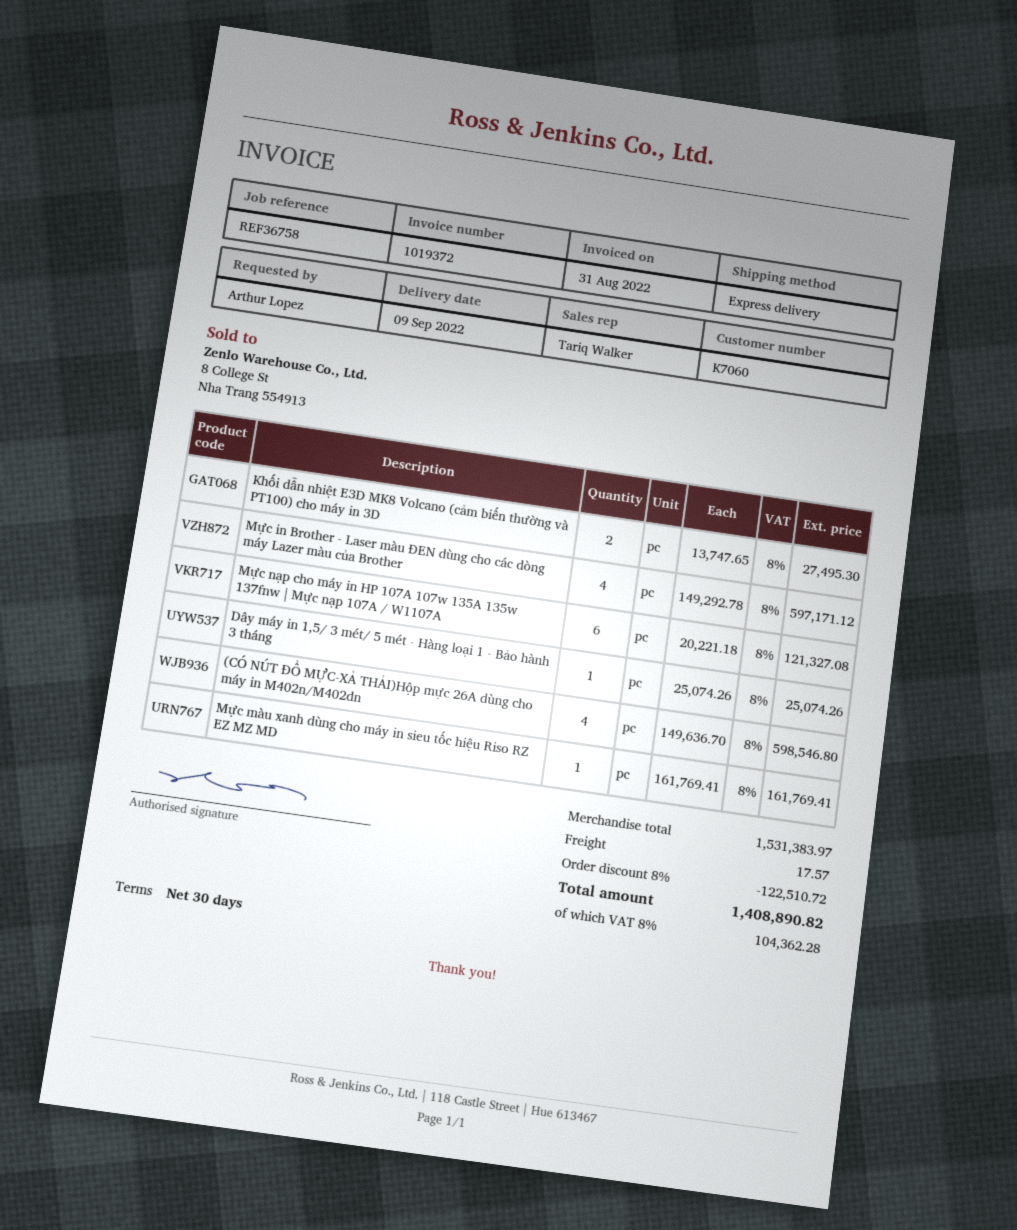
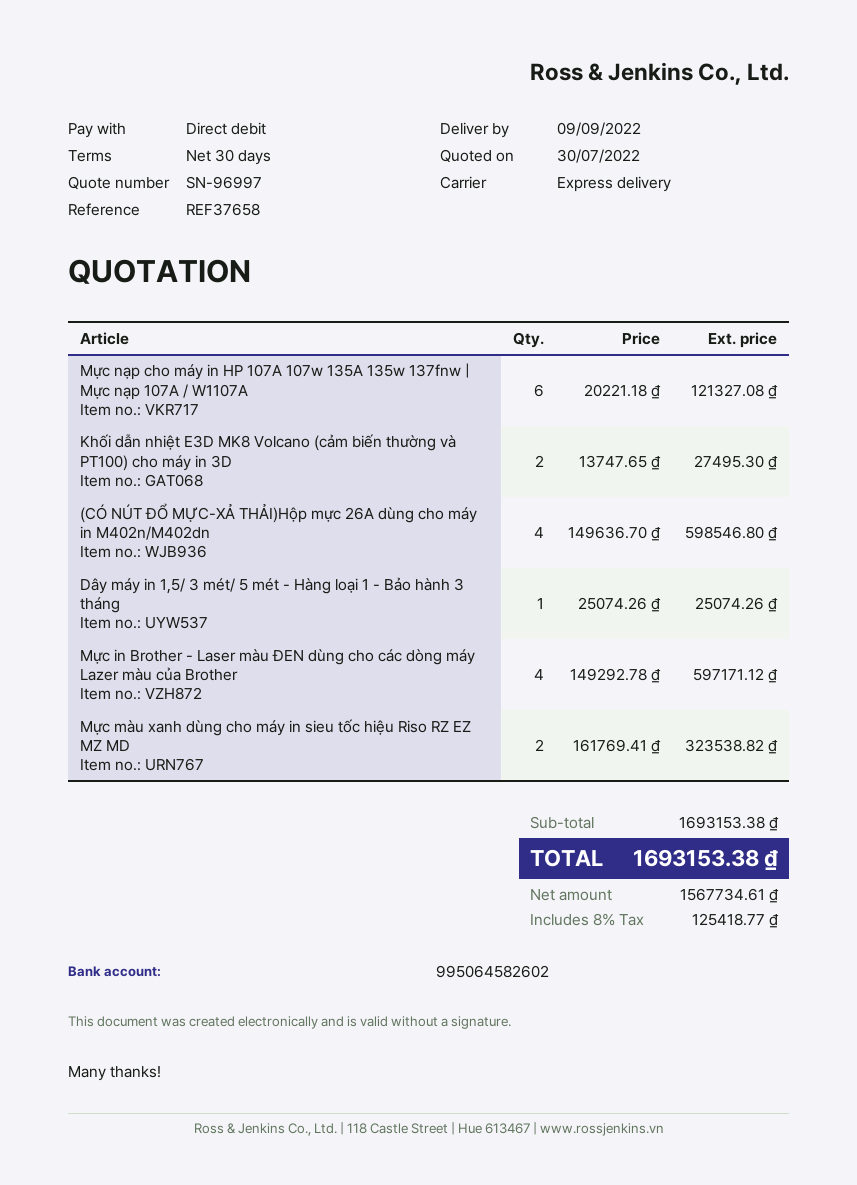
reference: REF36758 -> REF37658
Mực màu xanh dùng cho máy in sieu tốc hiệu Riso RZ EZ MZ MD: 1 x 161769.41 = 161769.41 -> 2 x 161769.41 = 323538.82
subtotal: 1531383.97 -> 1693153.38
discount: 8% = 122510.72 -> none
shipping: 17.57 -> none
tax: 8% = 104362.28 -> 8% = 125418.77
total: 1408890.82 -> 1693153.38

